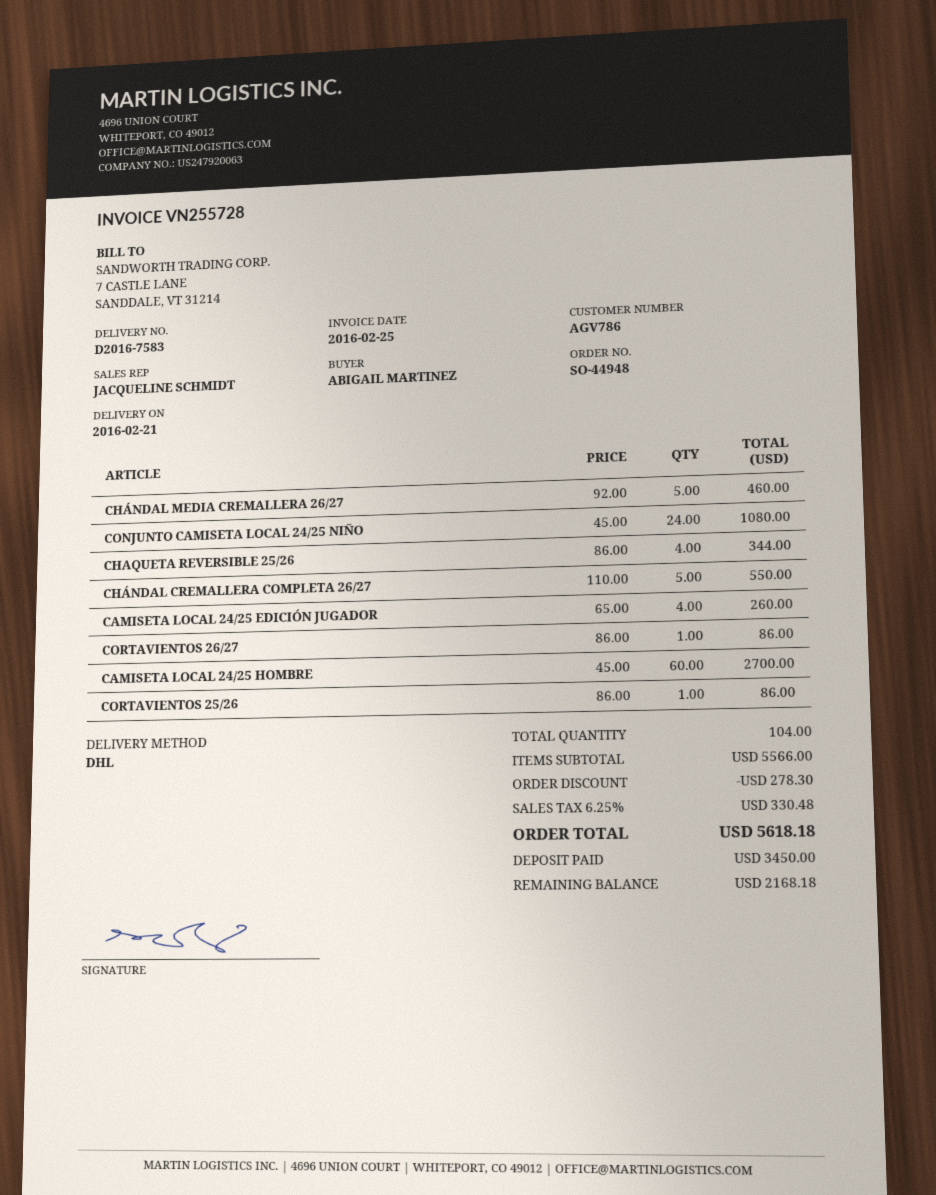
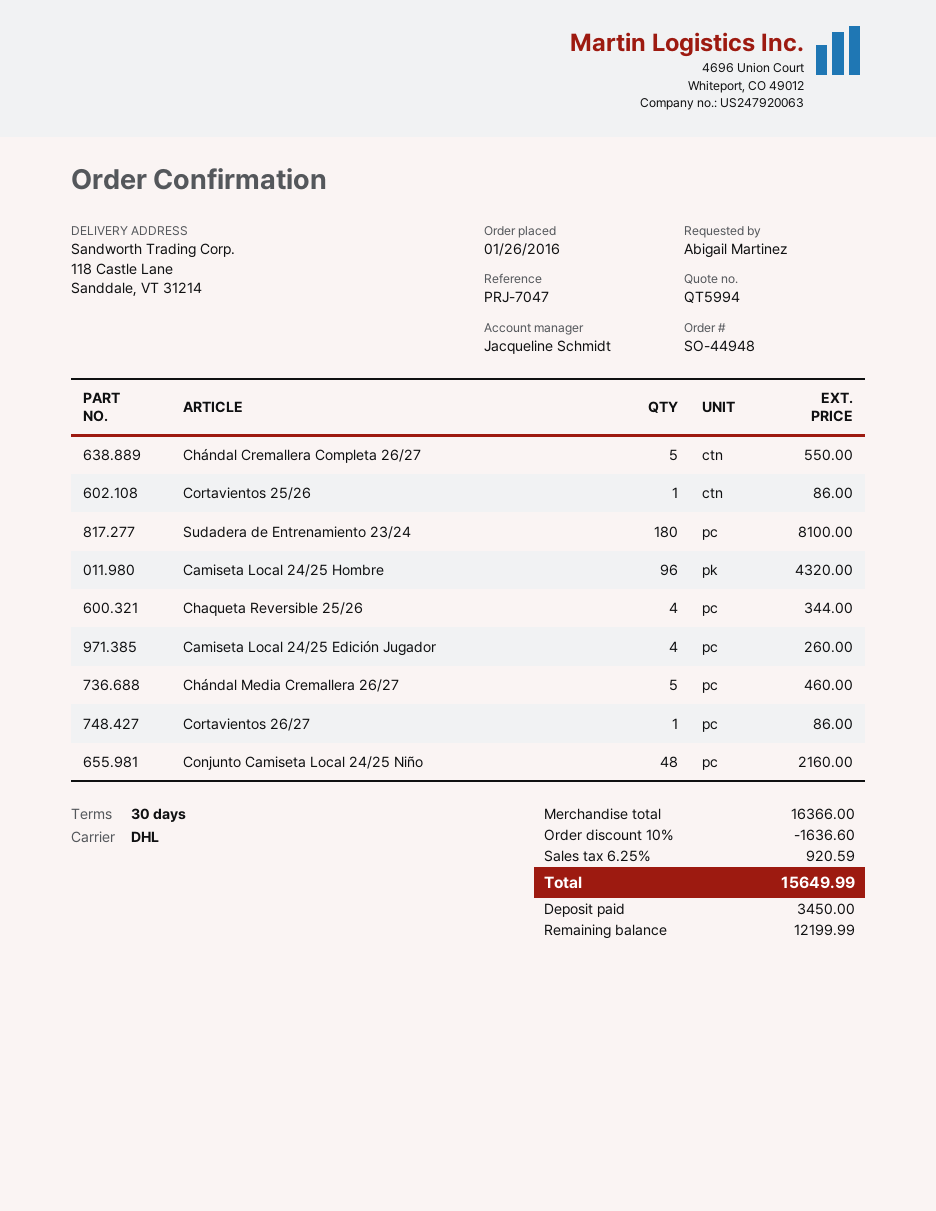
CONJUNTO CAMISETA LOCAL 24/25 NIÑO: 24 for 1080.00 -> 48 for 2160.00
CAMISETA LOCAL 24/25 HOMBRE: 60 for 2700.00 -> 96 for 4320.00
Sudadera de Entrenamiento 23/24: none -> 180 for 8100.00
subtotal: 5566.00 -> 16366.00
discount: 278.30 -> 1636.60
tax: 6.25% = 330.48 -> 6.25% = 920.59
total: 5618.18 -> 15649.99
balance: 2168.18 -> 12199.99

